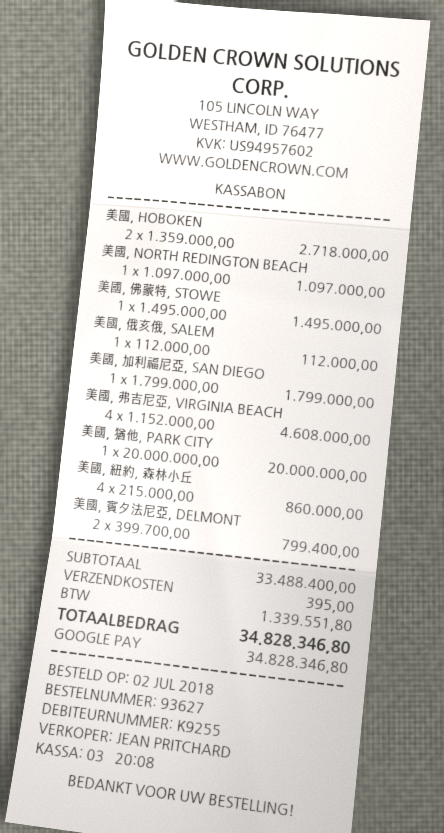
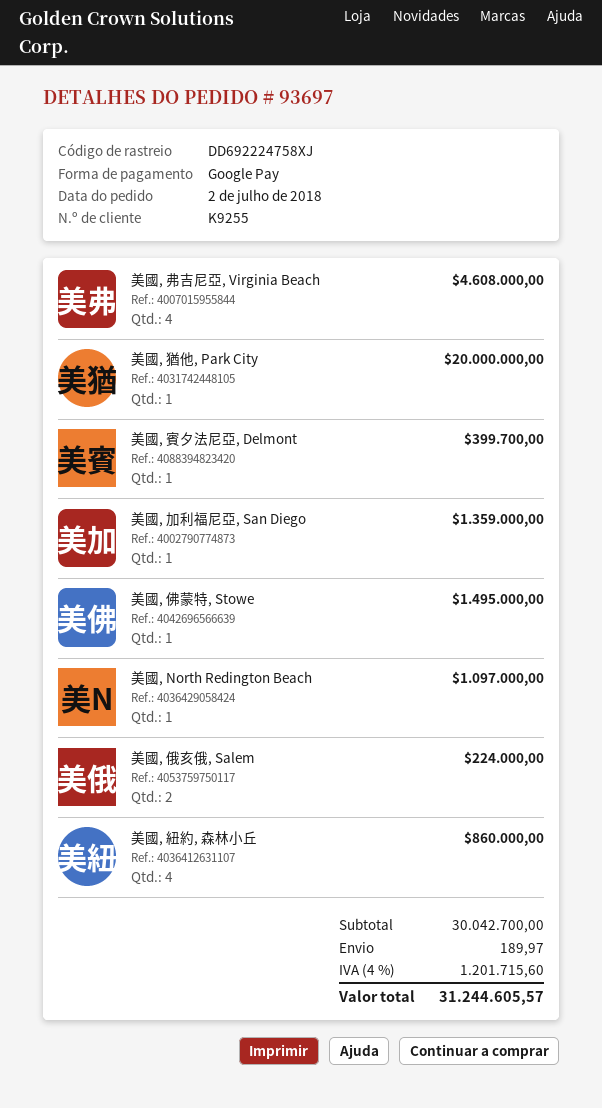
order number: 93627 -> 93697
美國, HOBOKEN: 2 for 2718000.00 -> none
美國, 俄亥俄, SALEM: 1 for 112000.00 -> 2 for 224000.00
美國, 加利福尼亞, SAN DIEGO: 1 for 1799000.00 -> 1 for 1359000.00
美國, 賓夕法尼亞, DELMONT: 2 for 799400.00 -> 1 for 399700.00
subtotal: 33488400.00 -> 30042700.00
shipping: 395.00 -> 189.97
tax: 1339551.80 -> 1201715.60
total: 34828346.80 -> 31244605.57

